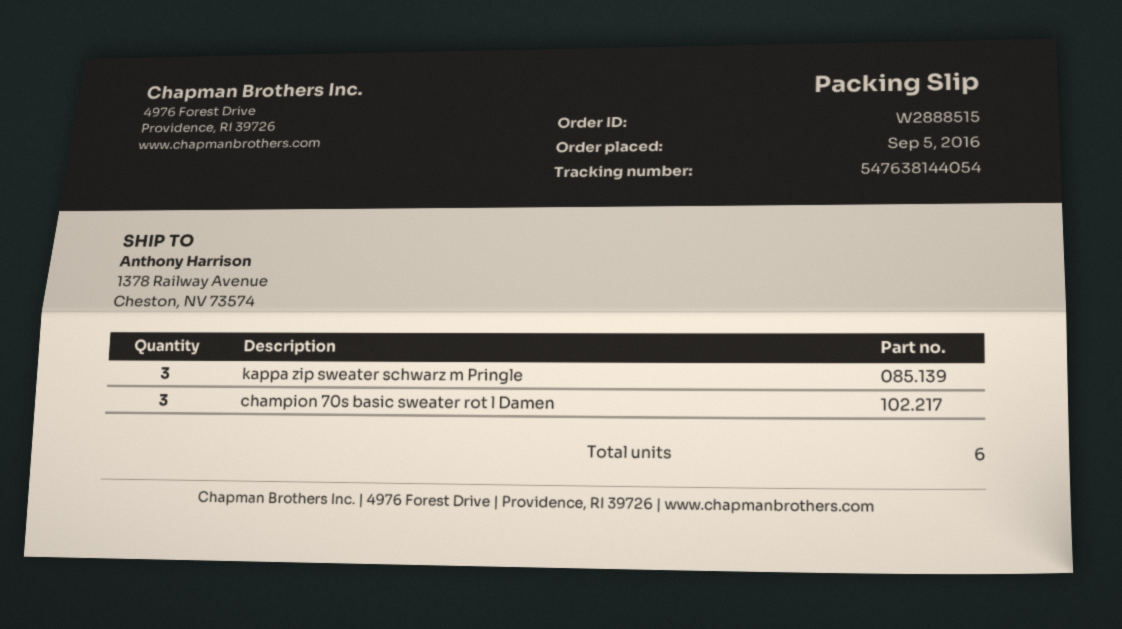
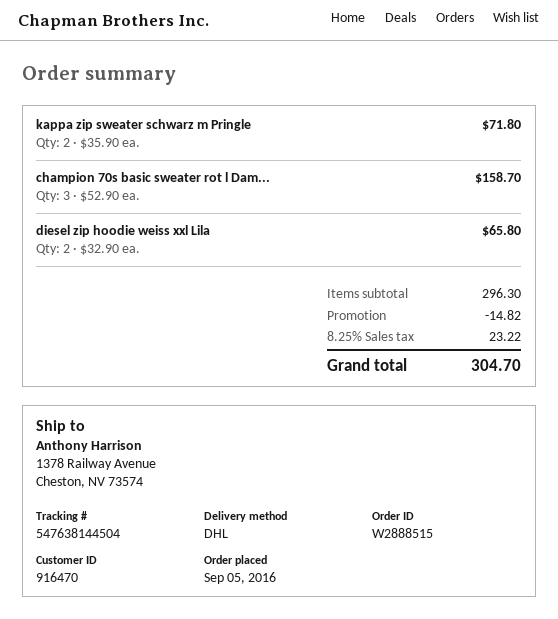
tracking number: 547638144054 -> 547638144504
kappa zip sweater schwarz m Pringle: 3 -> 2
diesel zip hoodie weiss xxl Lila: none -> 2

